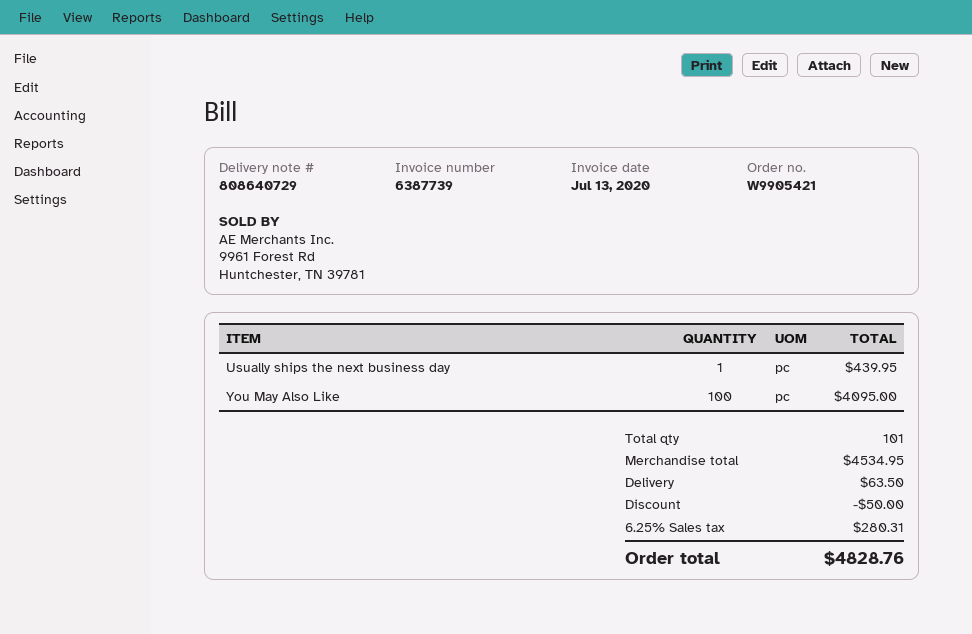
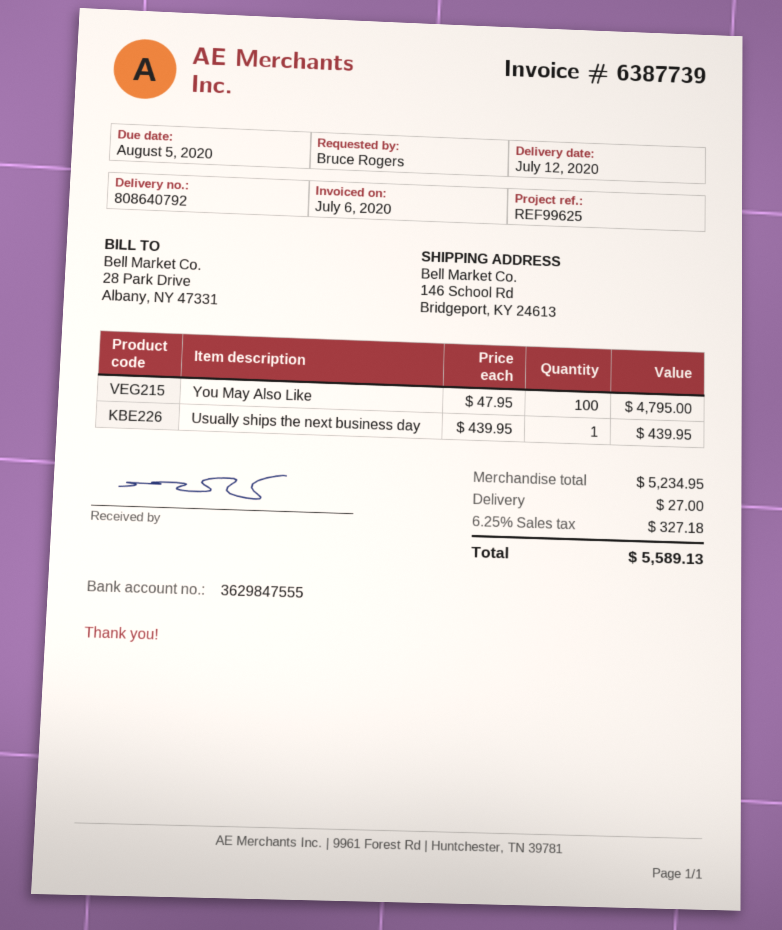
delivery note number: 808640729 -> 808640792
invoice date: 2020-07-13 -> 2020-07-06
You May Also Like: 100 for 4095.00 -> 100 for 4795.00
subtotal: 4534.95 -> 5234.95
discount: 50.00 -> none
shipping: 63.50 -> 27.00
tax: 6.25% = 280.31 -> 6.25% = 327.18
total: 4828.76 -> 5589.13

